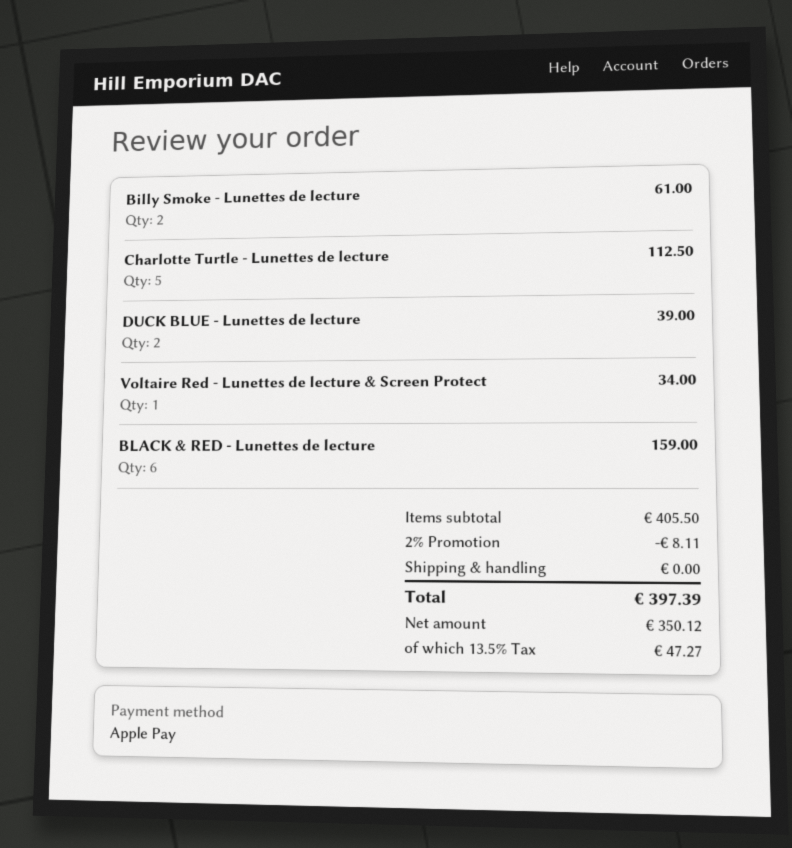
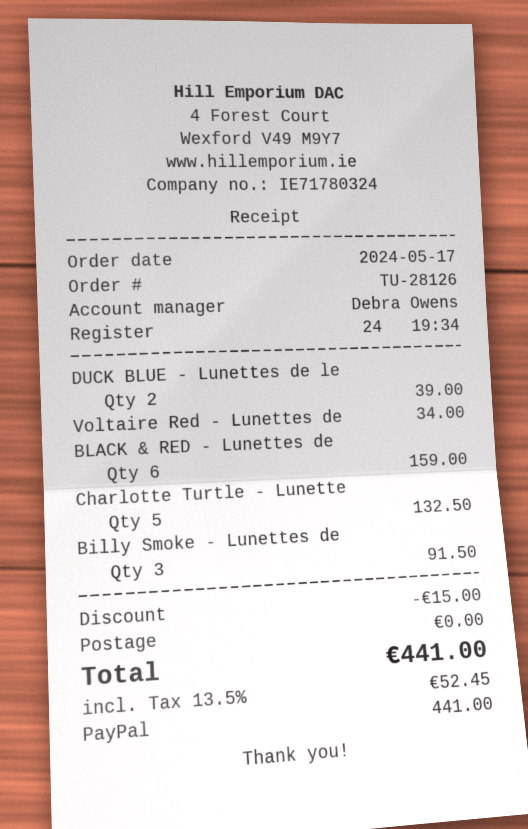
payment method: Apple Pay -> PayPal
Billy Smoke - Lunettes de lecture: 2 for 61.00 -> 3 for 91.50
Charlotte Turtle - Lunettes de lecture: 5 for 112.50 -> 5 for 132.50
discount: 8.11 -> 15.00
tax: 13.5% = 47.27 -> 13.5% = 52.45
total: 397.39 -> 441.00

